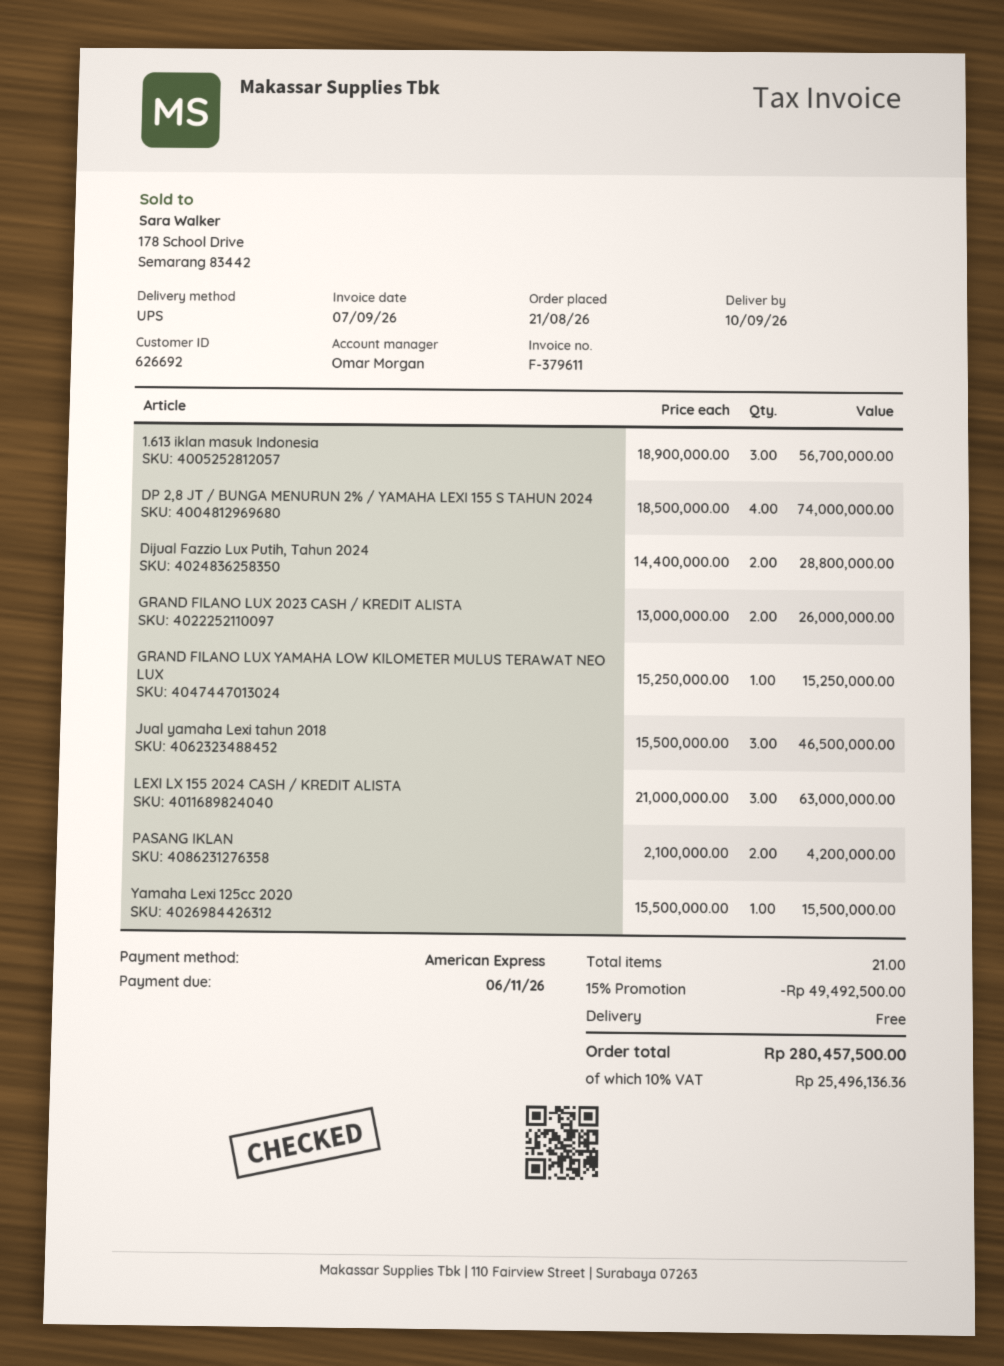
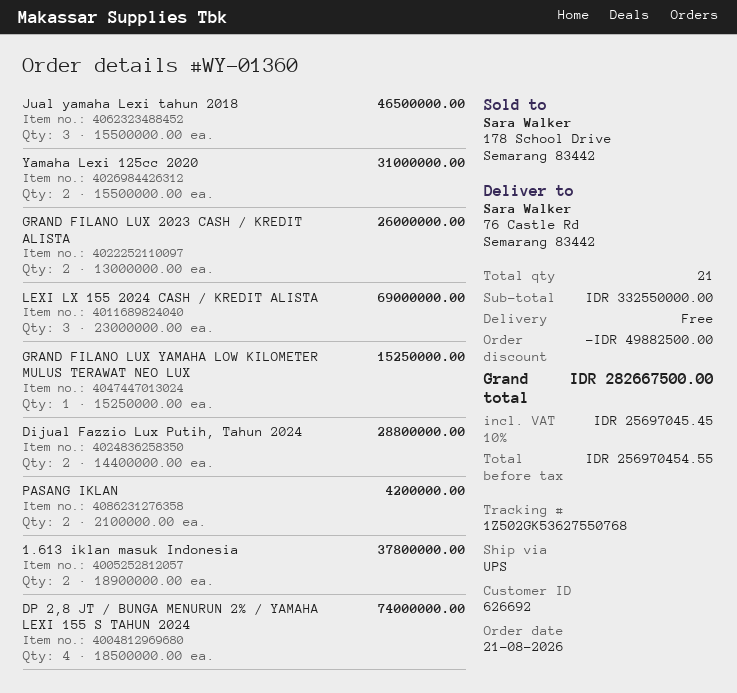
1.613 iklan masuk Indonesia: 3 x 18900000.00 = 56700000.00 -> 2 x 18900000.00 = 37800000.00
LEXI LX 155 2024 CASH / KREDIT ALISTA: 3 x 21000000.00 = 63000000.00 -> 3 x 23000000.00 = 69000000.00
Yamaha Lexi 125cc 2020: 1 x 15500000.00 = 15500000.00 -> 2 x 15500000.00 = 31000000.00
discount: 49492500.00 -> 49882500.00
tax: 10% = 25496136.36 -> 10% = 25697045.45
total: 280457500.00 -> 282667500.00

